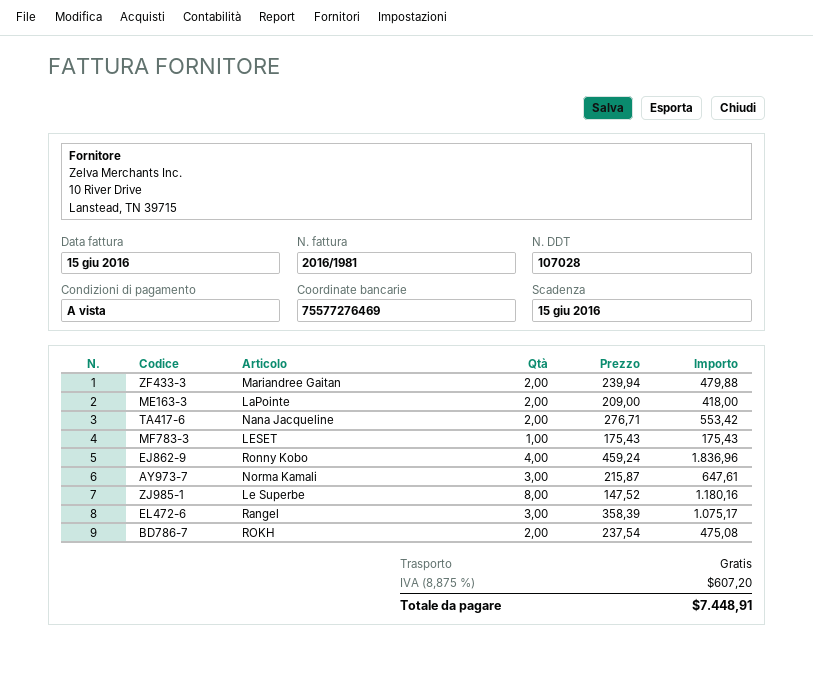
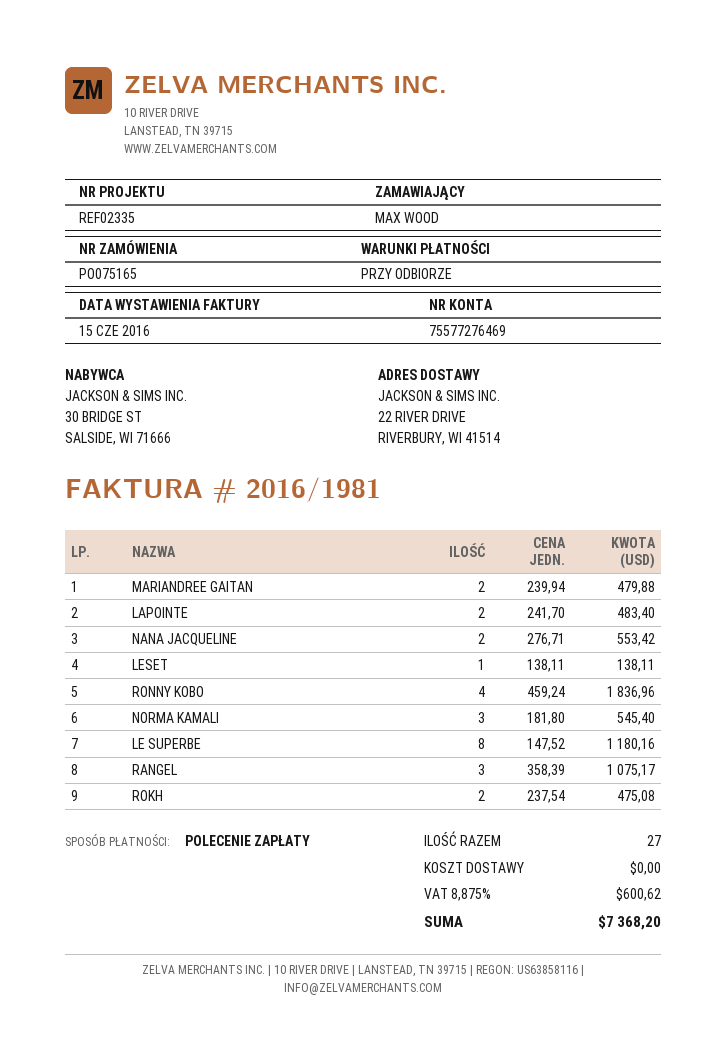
LaPointe: 2 x 209.00 = 418.00 -> 2 x 241.70 = 483.40
LESET: 1 x 175.43 = 175.43 -> 1 x 138.11 = 138.11
Norma Kamali: 3 x 215.87 = 647.61 -> 3 x 181.80 = 545.40
tax: 8.875% = 607.20 -> 8.875% = 600.62
total: 7448.91 -> 7368.20

